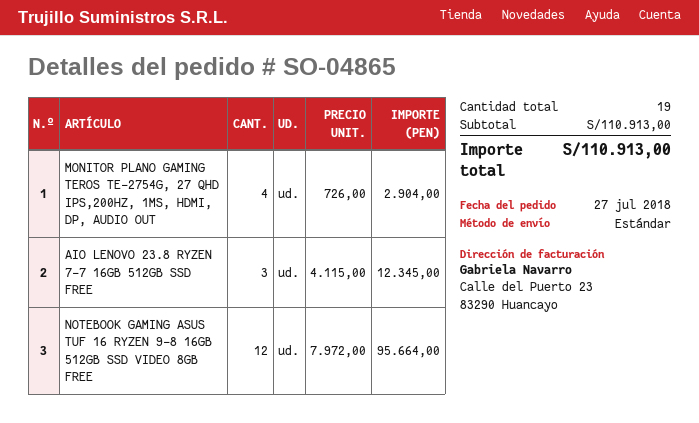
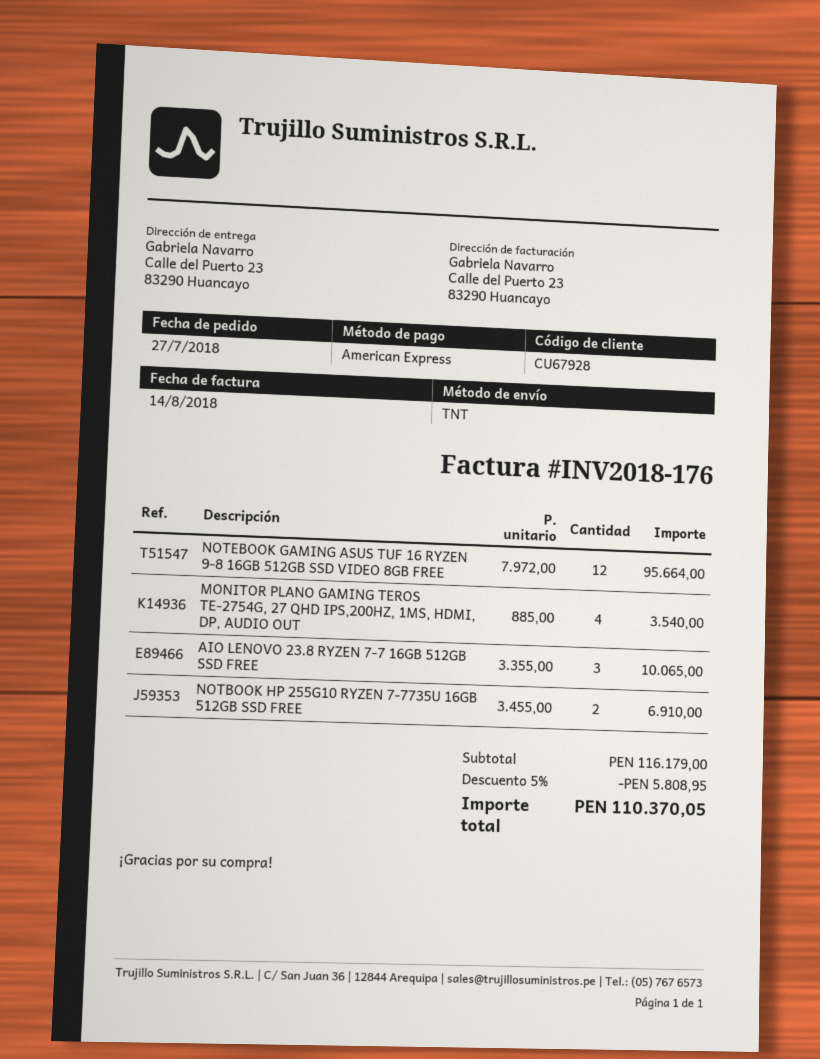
shipping method: standard -> TNT
MONITOR PLANO GAMING TEROS TE-2754G, 27 QHD IPS,200HZ, 1MS, HDMI, DP, AUDIO OUT: 4 x 726.00 = 2904.00 -> 4 x 885.00 = 3540.00
AIO LENOVO 23.8 RYZEN 7-7 16GB 512GB SSD FREE: 3 x 4115.00 = 12345.00 -> 3 x 3355.00 = 10065.00
NOTBOOK HP 255G10 RYZEN 7-7735U 16GB 512GB SSD FREE: none -> 2 x 3455.00 = 6910.00
subtotal: 110913.00 -> 116179.00
discount: none -> 5% = 5808.95
total: 110913.00 -> 110370.05

